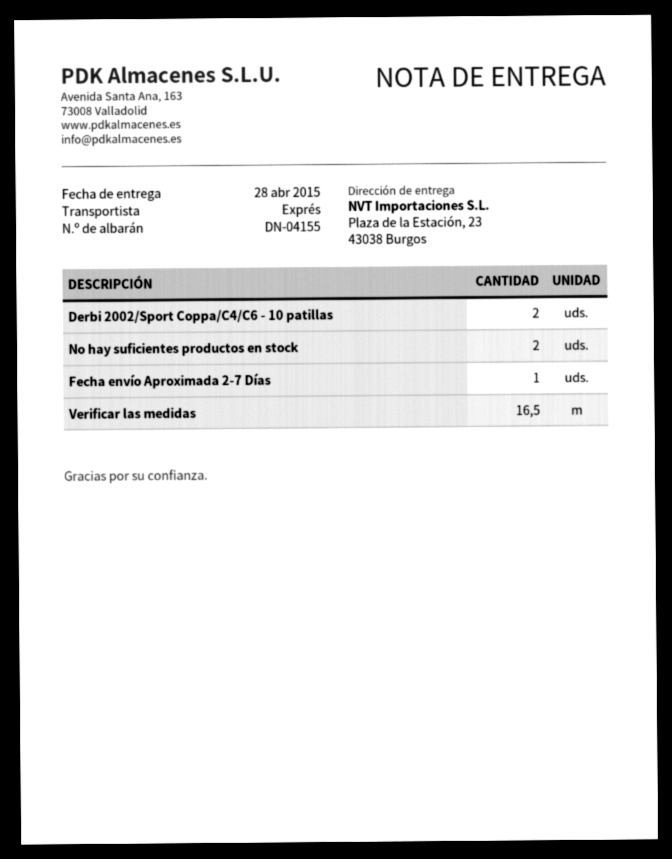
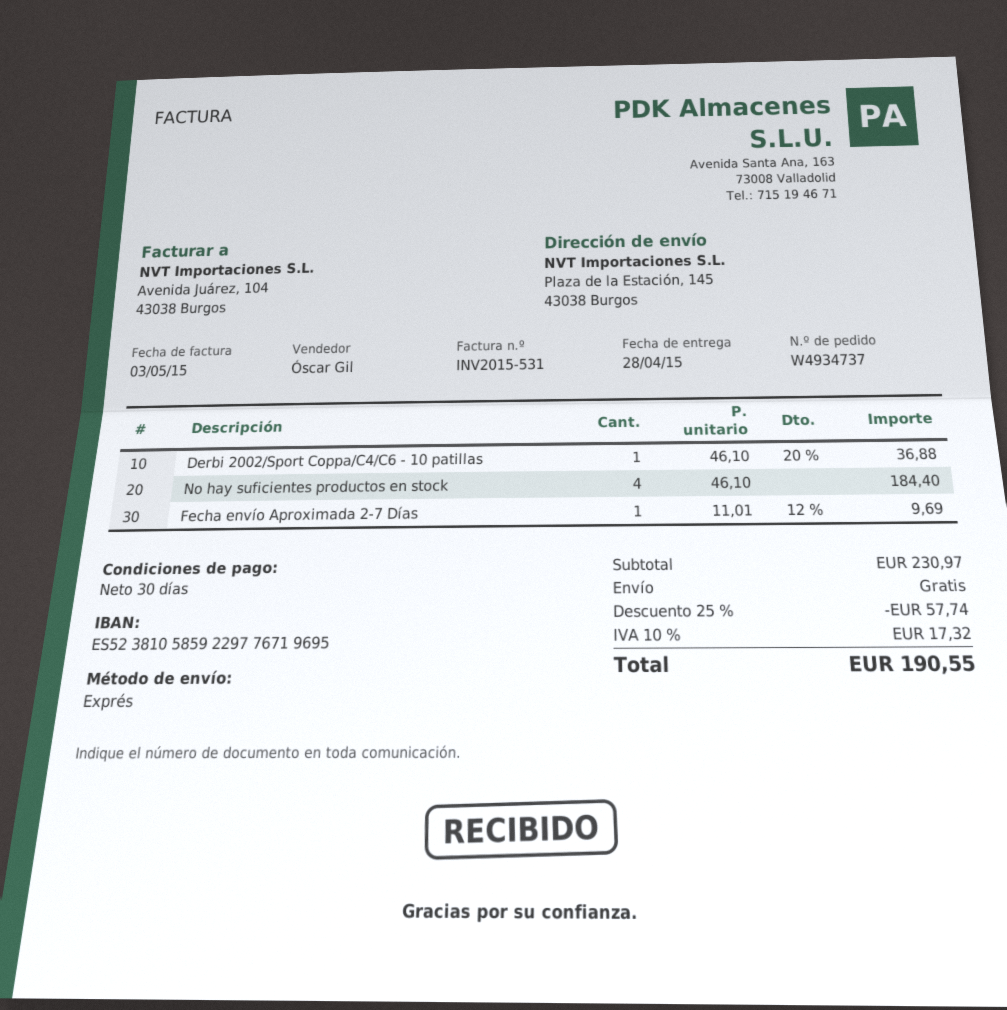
ship to: Plaza de la Estación, 23, 43038 Burgos -> Plaza de la Estación, 145, 43038 Burgos
Derbi 2002/Sport Coppa/C4/C6 - 10 patillas: 2 -> 1
No hay suficientes productos en stock: 2 -> 4
Verificar las medidas: 16.5 -> none

